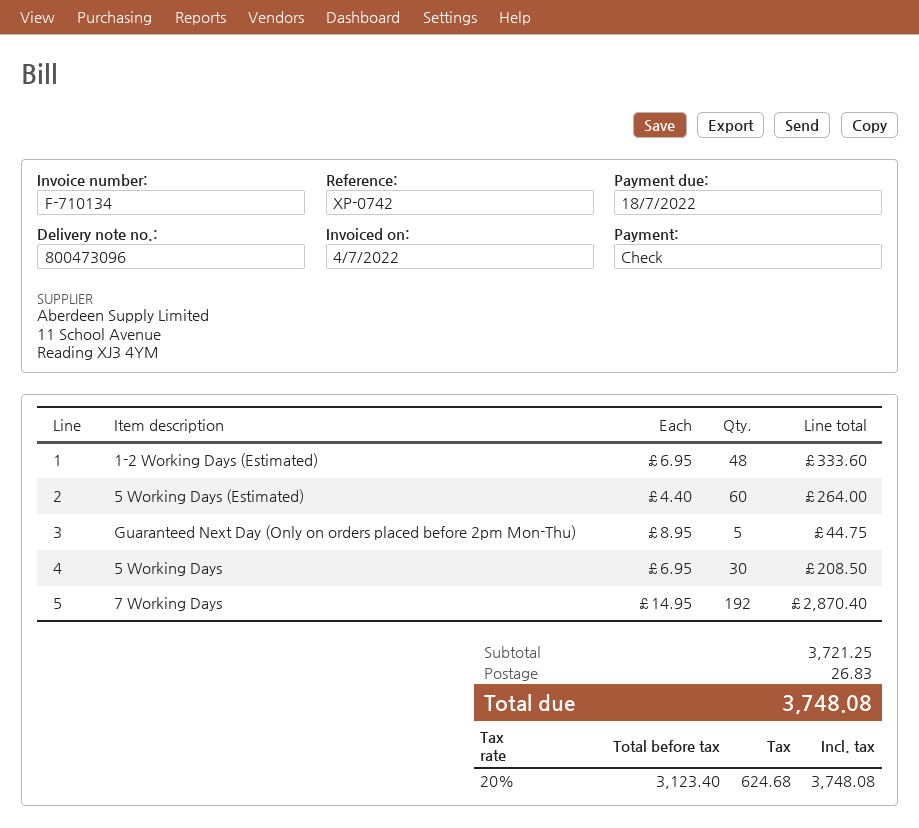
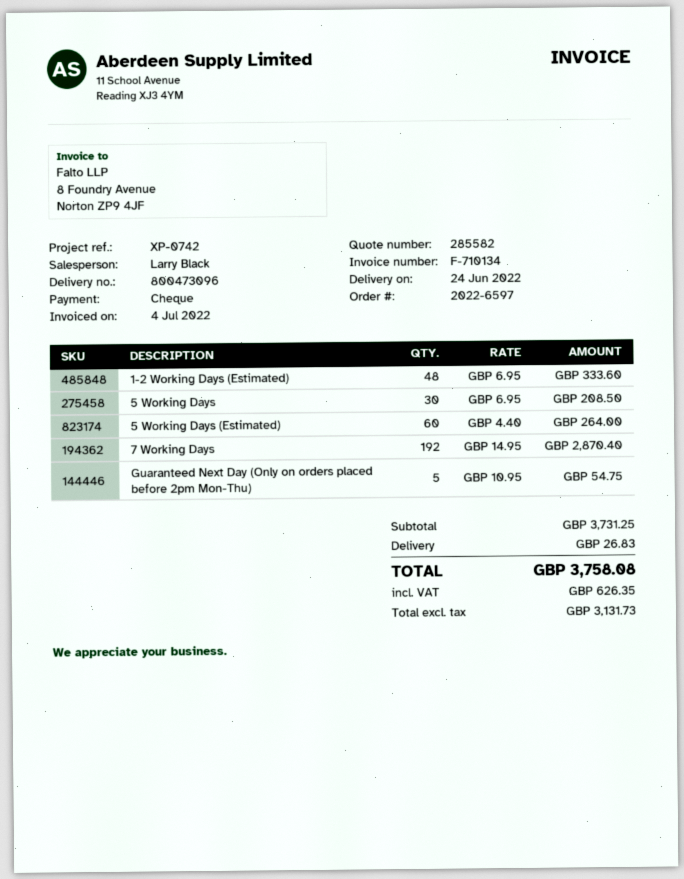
Guaranteed Next Day (Only on orders placed before 2pm Mon-Thu): 5 x 8.95 = 44.75 -> 5 x 10.95 = 54.75
subtotal: 3721.25 -> 3731.25
net: 3123.40 -> 3131.73
tax: 624.68 -> 626.35
total: 3748.08 -> 3758.08

